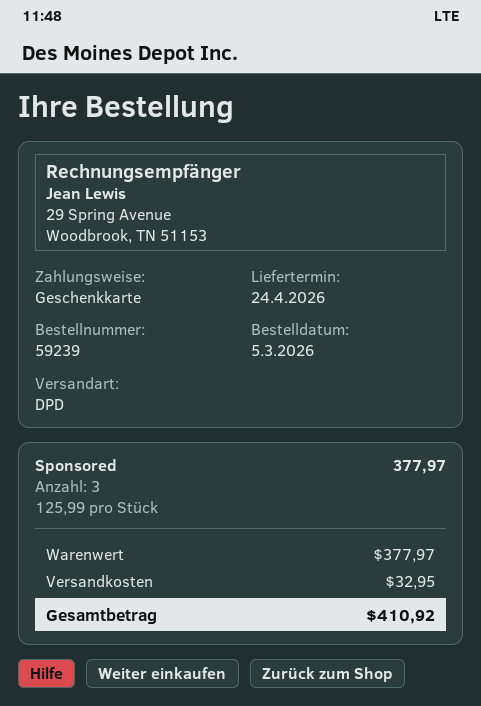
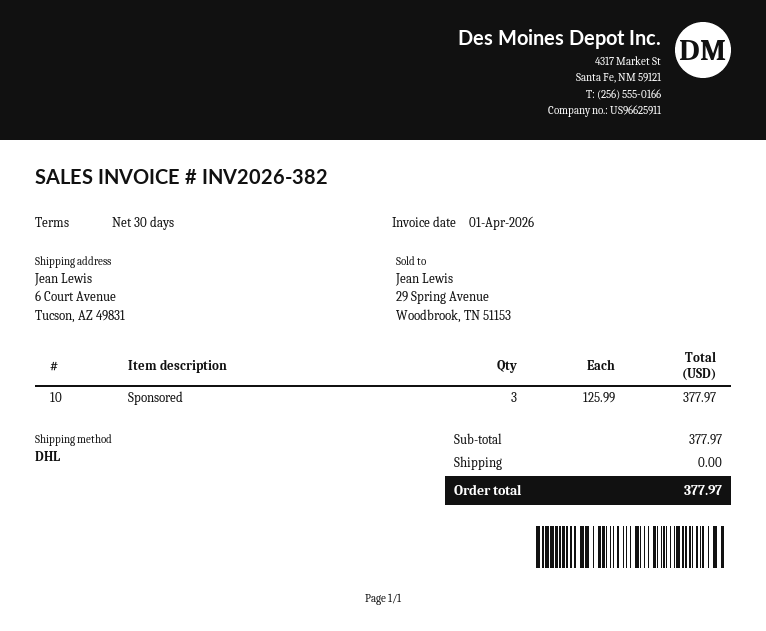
shipping method: DPD -> DHL
shipping: 32.95 -> 0.00
total: 410.92 -> 377.97

